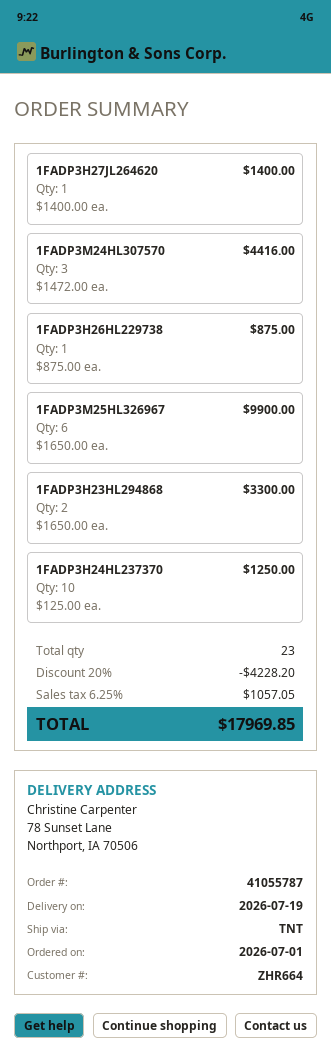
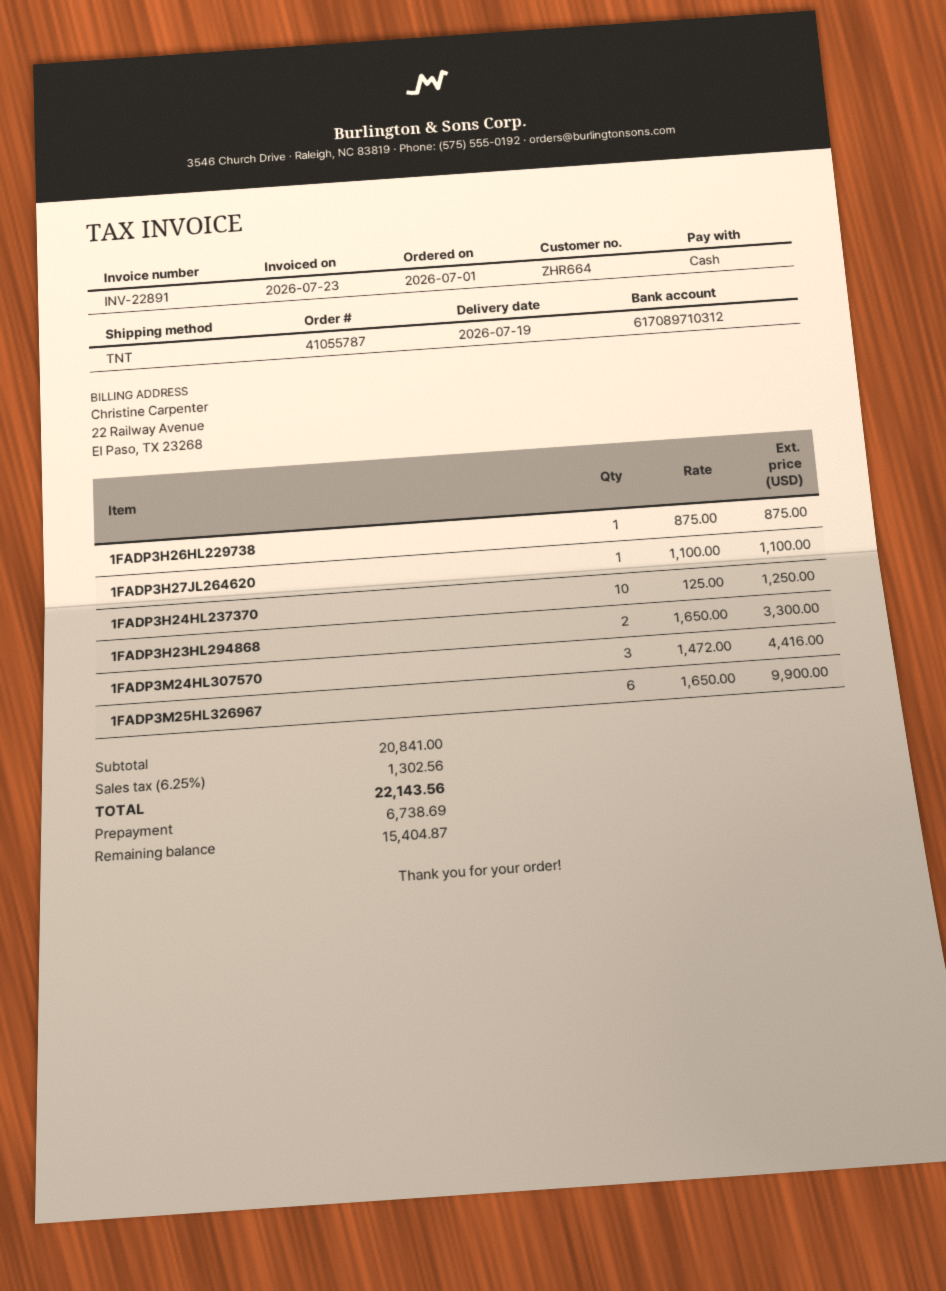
1FADP3H27JL264620: 1 x 1400.00 = 1400.00 -> 1 x 1100.00 = 1100.00
discount: 20% = 4228.20 -> none
tax: 6.25% = 1057.05 -> 6.25% = 1302.56
total: 17969.85 -> 22143.56

